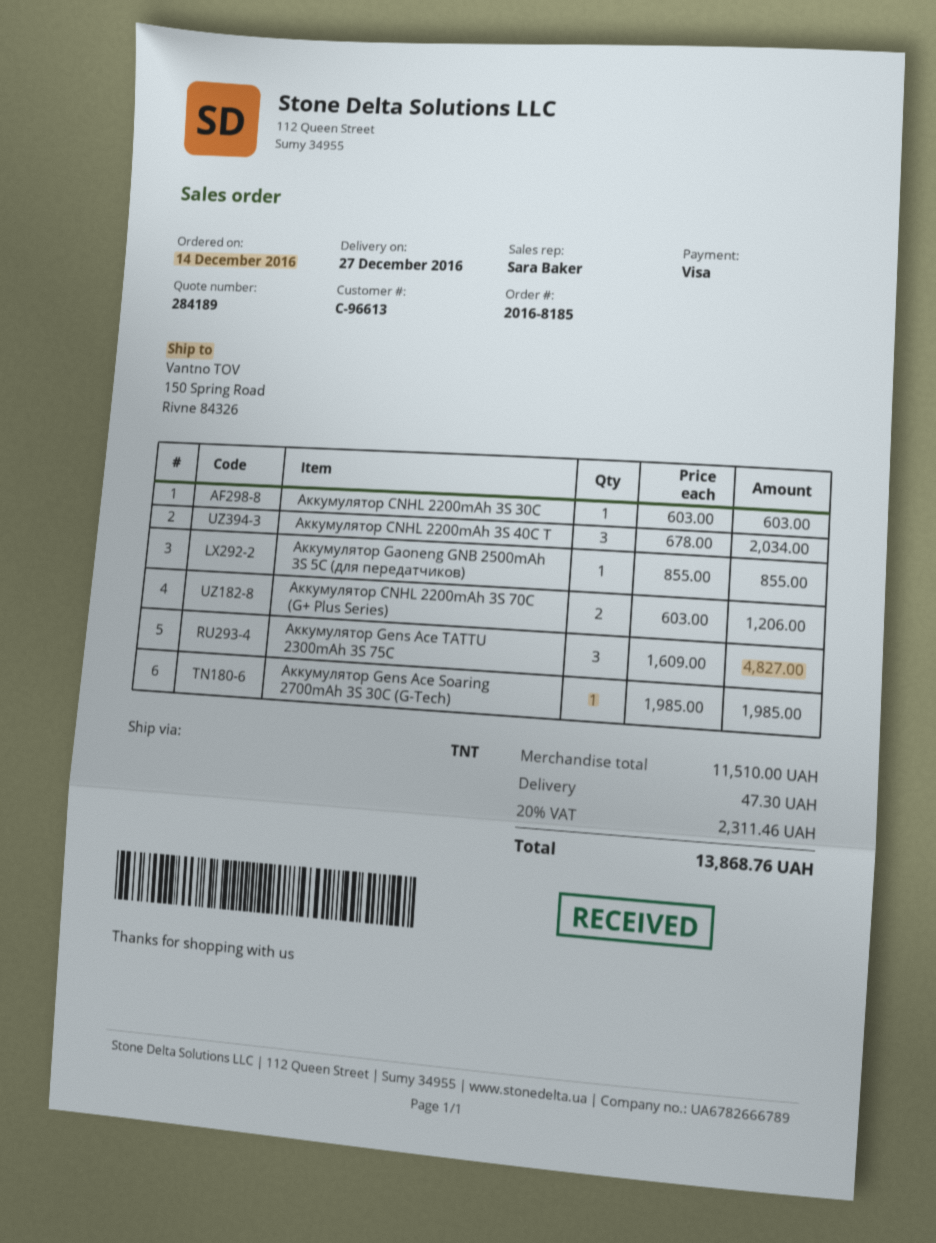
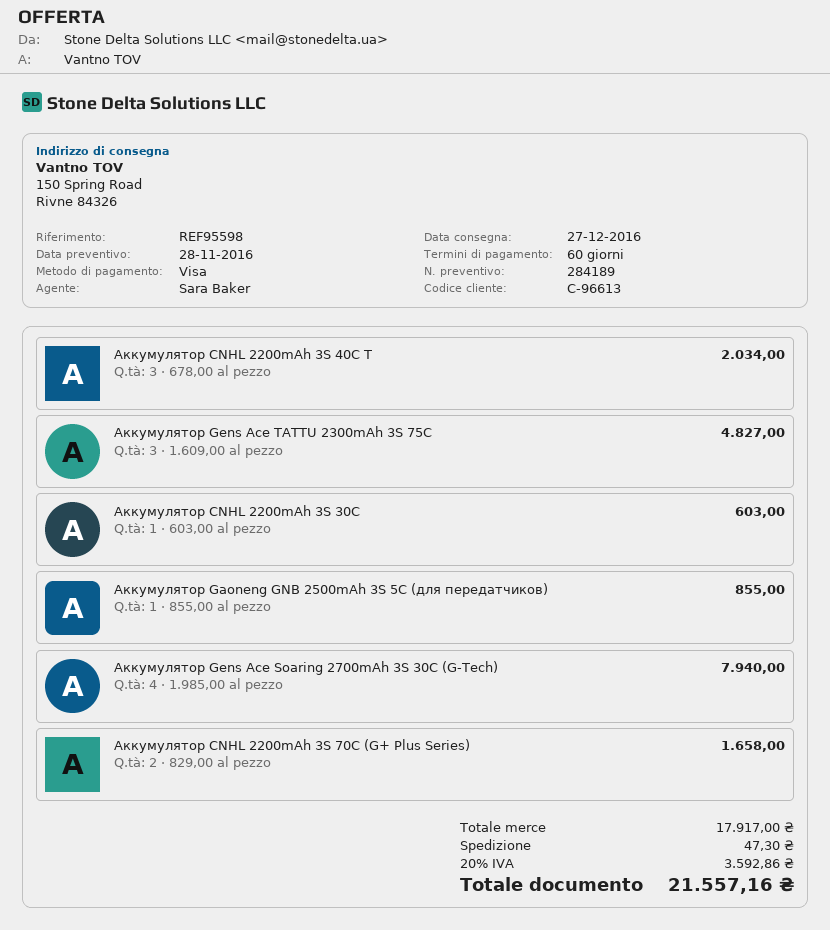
Аккумулятор CNHL 2200mAh 3S 70C (G+ Plus Series): 2 x 603.00 = 1206.00 -> 2 x 829.00 = 1658.00
Аккумулятор Gens Ace Soaring 2700mAh 3S 30C (G-Tech): 1 x 1985.00 = 1985.00 -> 4 x 1985.00 = 7940.00
subtotal: 11510.00 -> 17917.00
tax: 20% = 2311.46 -> 20% = 3592.86
total: 13868.76 -> 21557.16

